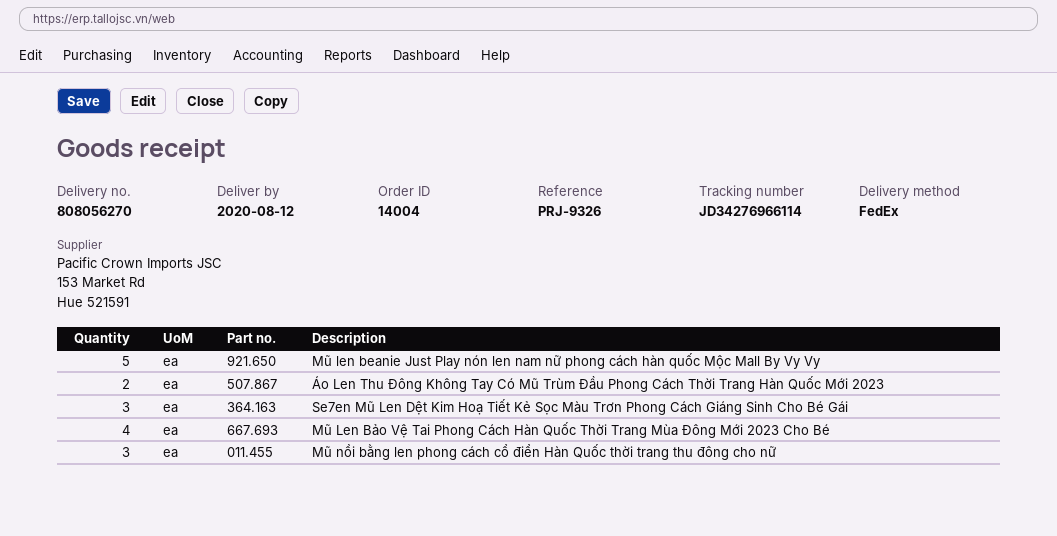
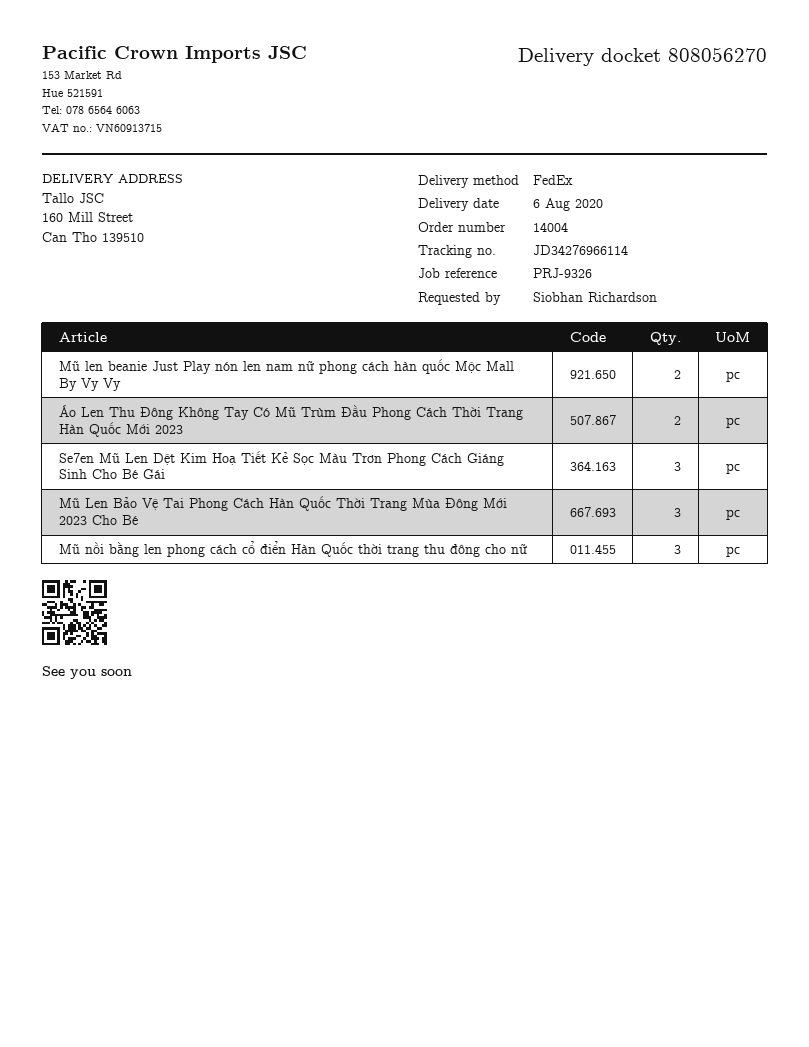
delivery date: 2020-08-12 -> 2020-08-06
Mũ len beanie Just Play nón len nam nữ phong cách hàn quốc Mộc Mall By Vy Vy: 5 -> 2
Mũ Len Bảo Vệ Tai Phong Cách Hàn Quốc Thời Trang Mùa Đông Mới 2023 Cho Bé: 4 -> 3

